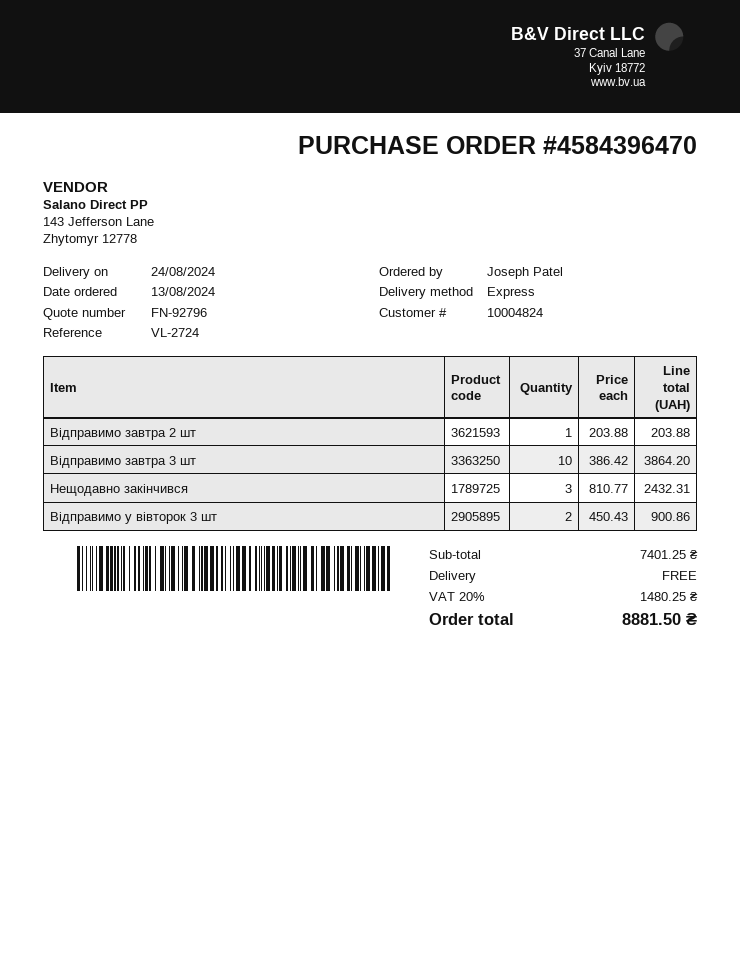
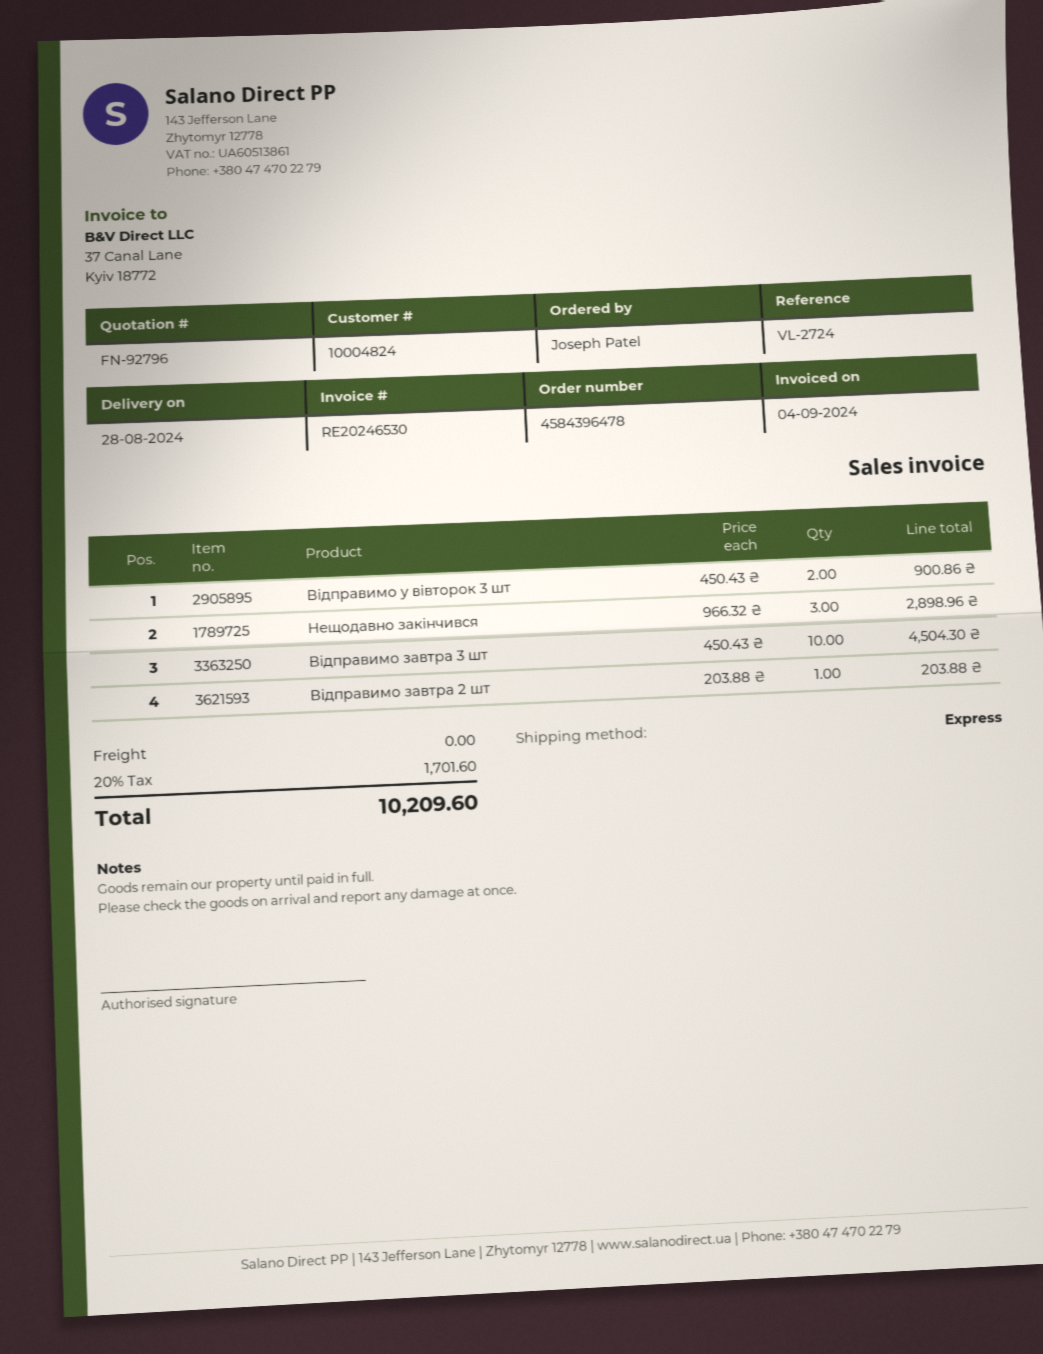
order number: 4584396470 -> 4584396478
delivery date: 2024-08-24 -> 2024-08-28
Відправимо завтра 3 шт: 10 x 386.42 = 3864.20 -> 10 x 450.43 = 4504.30
Нещодавно закінчився: 3 x 810.77 = 2432.31 -> 3 x 966.32 = 2898.96
tax: 20% = 1480.25 -> 20% = 1701.60
total: 8881.50 -> 10209.60

